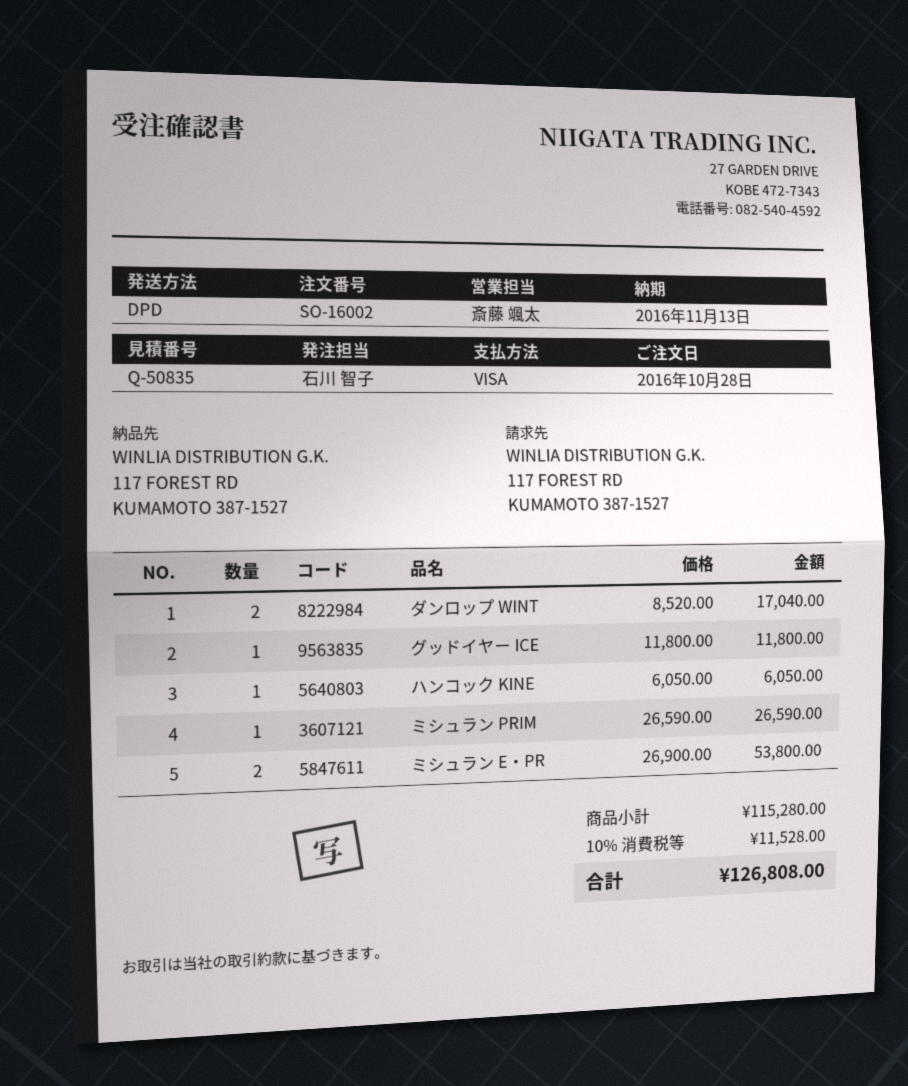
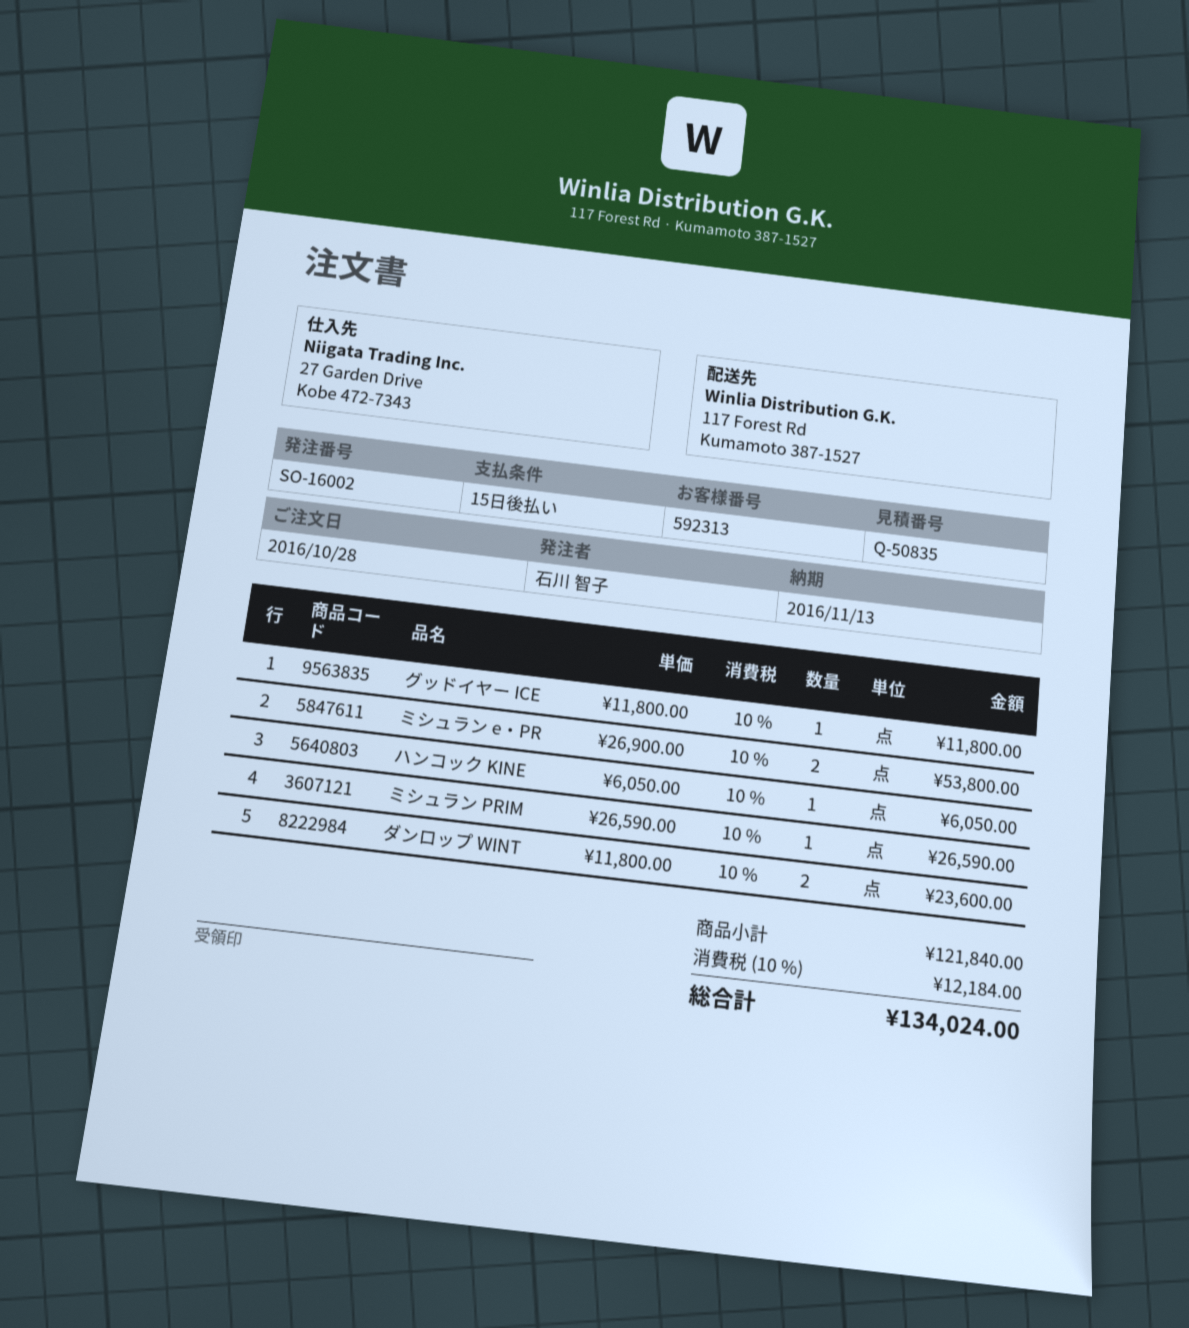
ダンロップ WINT: 2 x 8520.00 = 17040.00 -> 2 x 11800.00 = 23600.00
subtotal: 115280.00 -> 121840.00
tax: 10% = 11528.00 -> 10% = 12184.00
total: 126808.00 -> 134024.00

